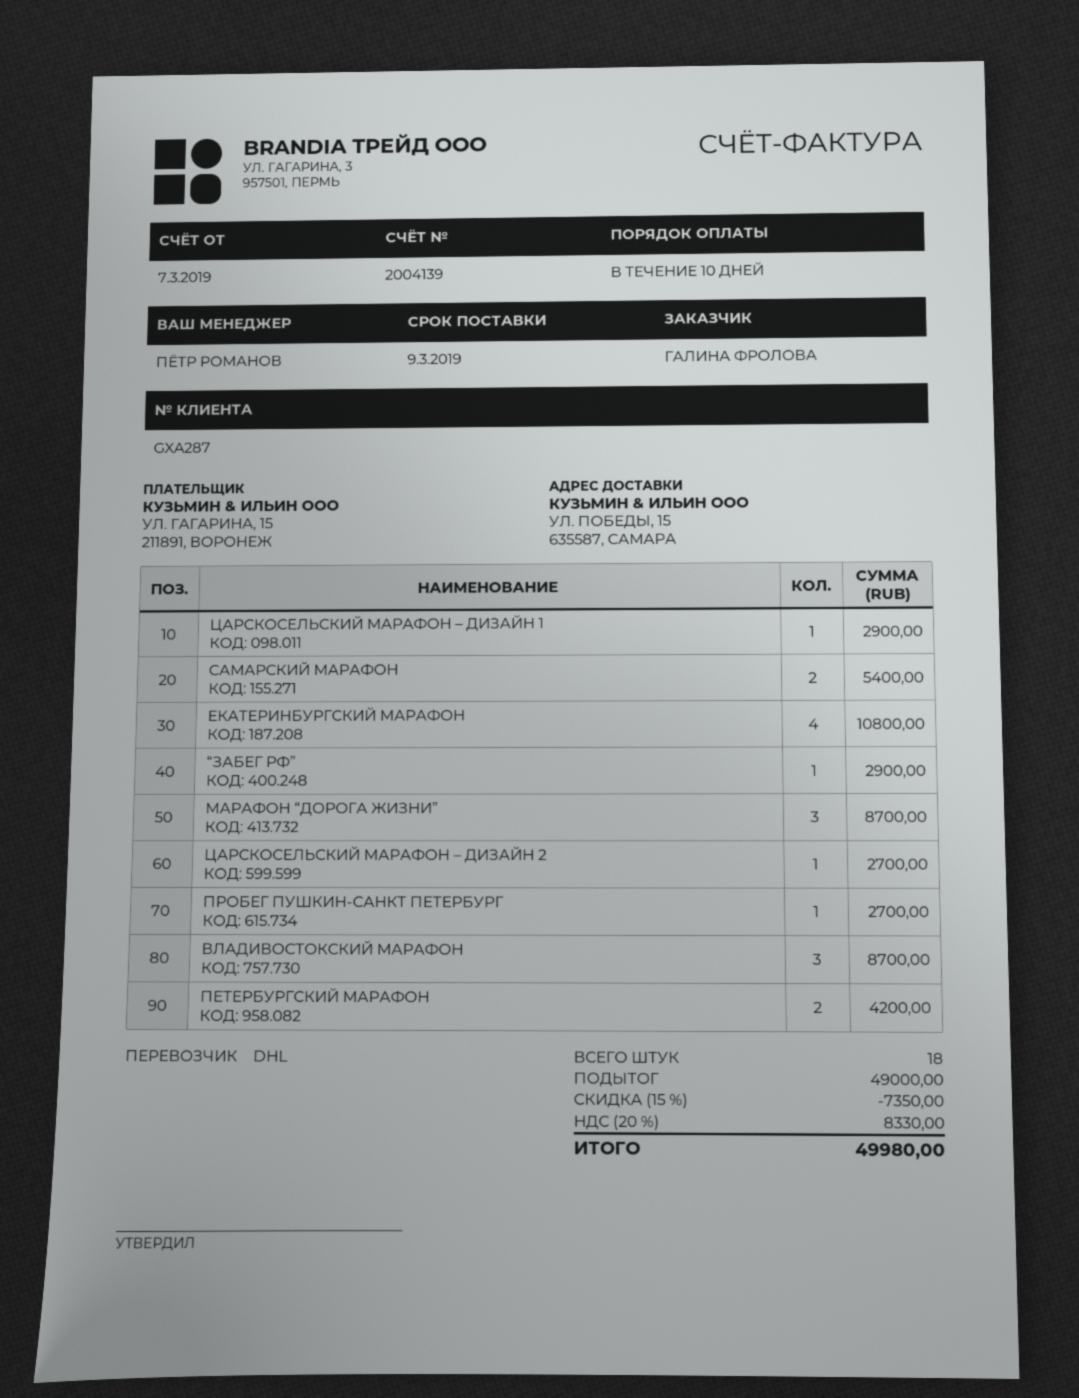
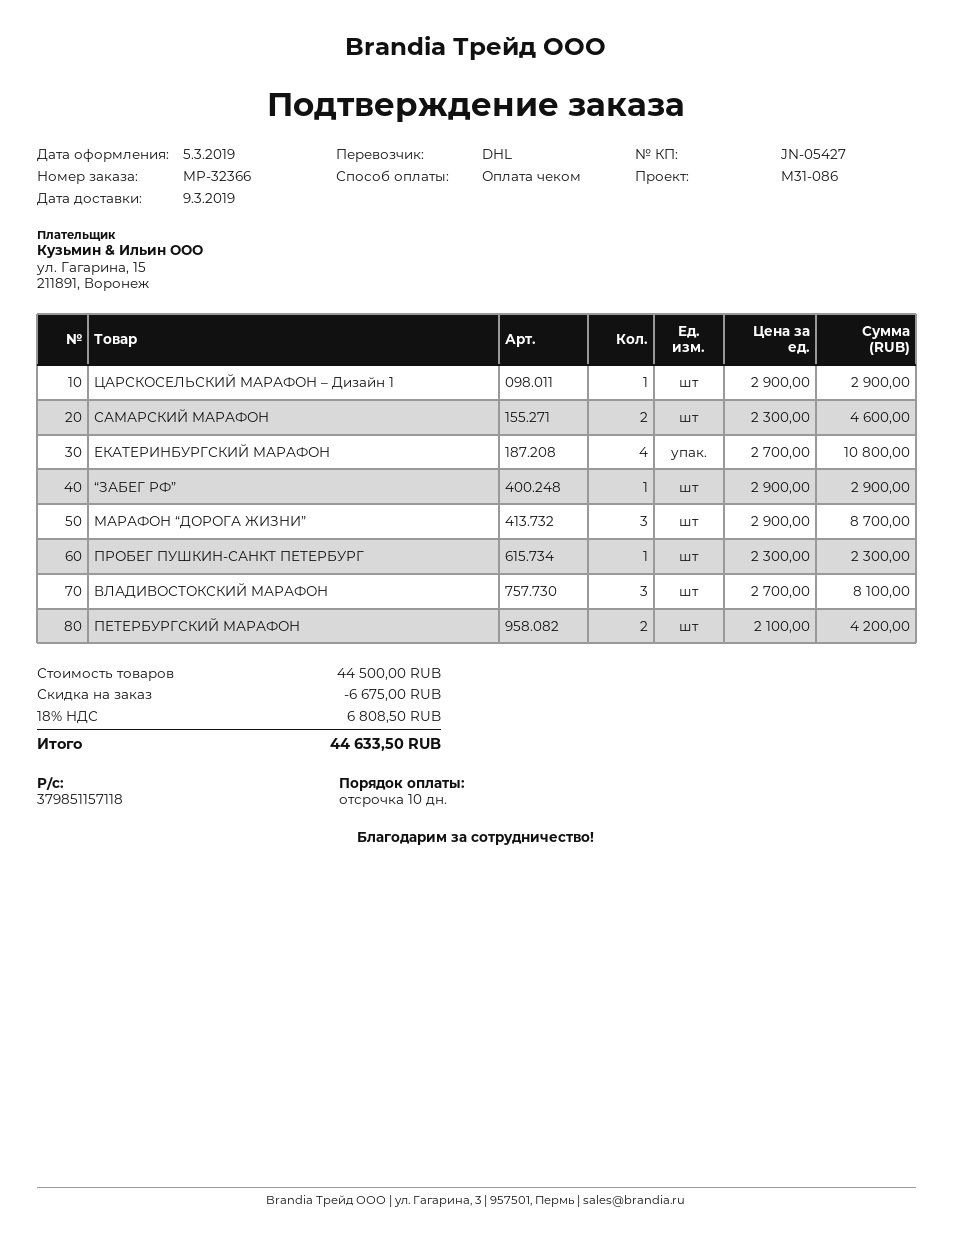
САМАРСКИЙ МАРАФОН: 2 for 5400.00 -> 2 for 4600.00
ЦАРСКОСЕЛЬСКИЙ МАРАФОН – ДИЗАЙН 2: 1 for 2700.00 -> none
ПРОБЕГ ПУШКИН-САНКТ ПЕТЕРБУРГ: 1 for 2700.00 -> 1 for 2300.00
ВЛАДИВОСТОКСКИЙ МАРАФОН: 3 for 8700.00 -> 3 for 8100.00
subtotal: 49000.00 -> 44500.00
discount: 7350.00 -> 6675.00
tax: 20% = 8330.00 -> 18% = 6808.50
total: 49980.00 -> 44633.50

